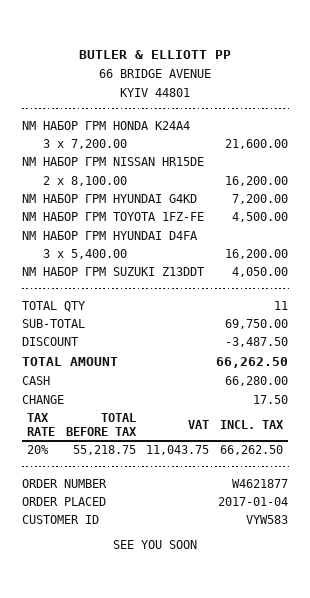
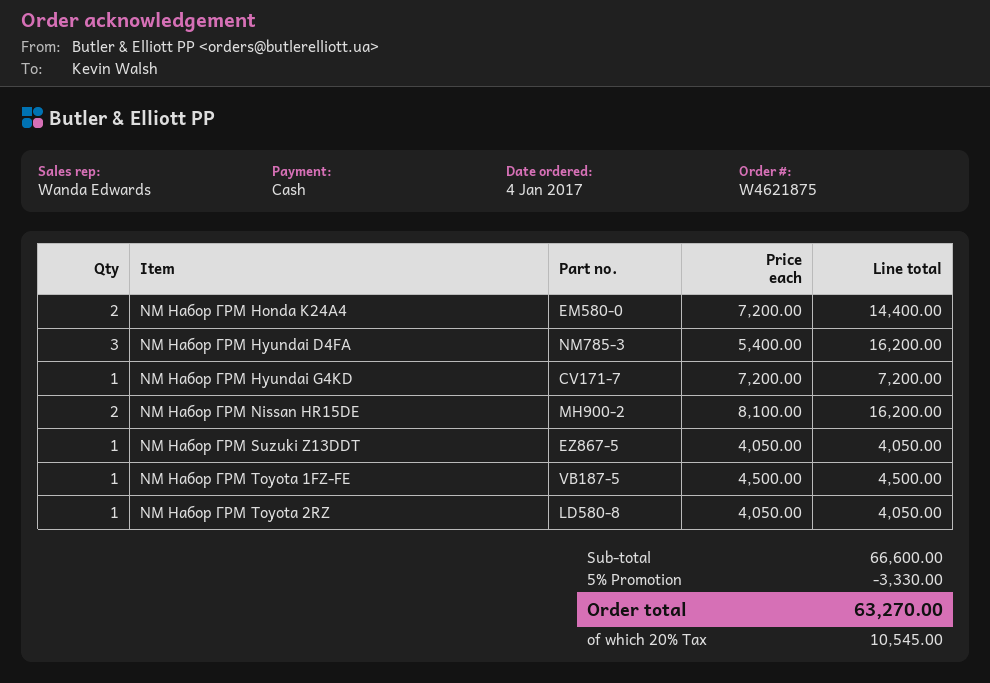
order number: W4621877 -> W4621875
NM НАБОР ГРМ HONDA K24A4: 3 x 7200.00 = 21600.00 -> 2 x 7200.00 = 14400.00
NM Набор ГРМ Toyota 2RZ: none -> 1 x 4050.00 = 4050.00
subtotal: 69750.00 -> 66600.00
discount: 3487.50 -> 3330.00
tax: 20% = 11043.75 -> 20% = 10545.00
total: 66262.50 -> 63270.00

